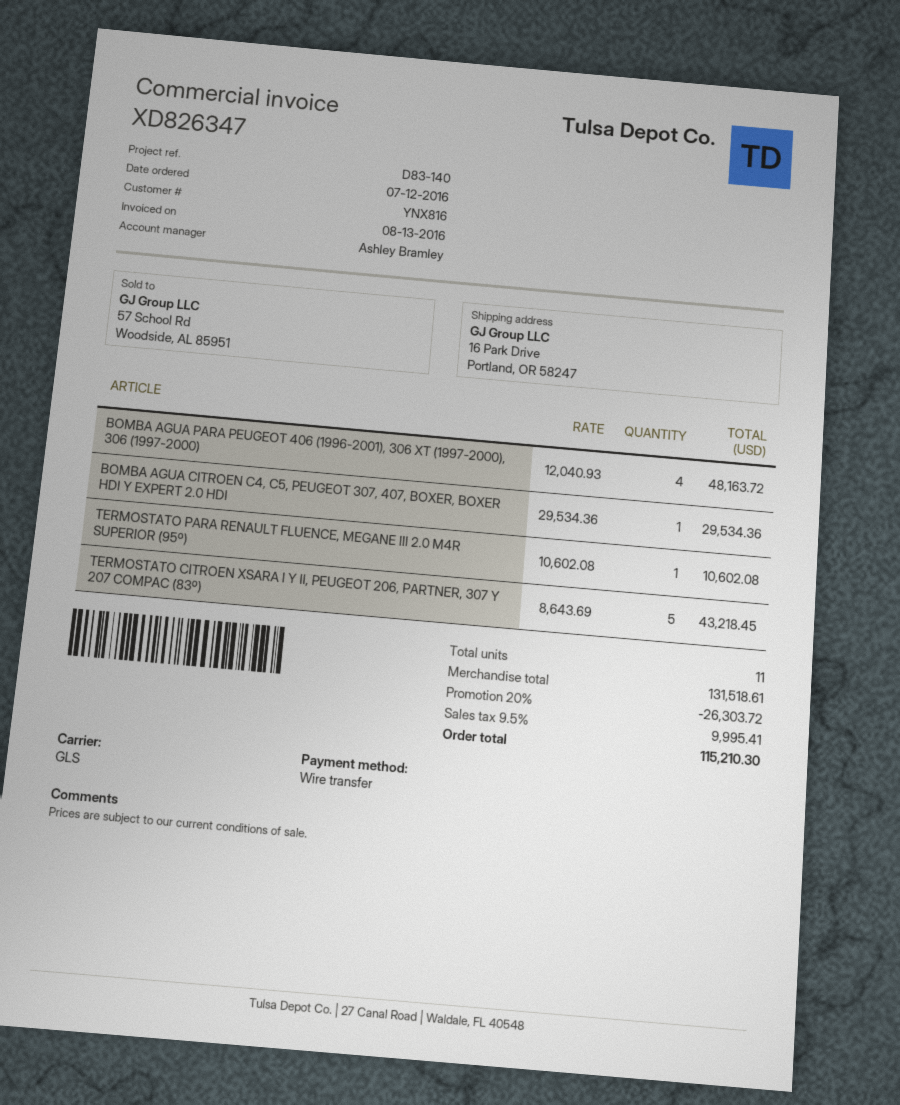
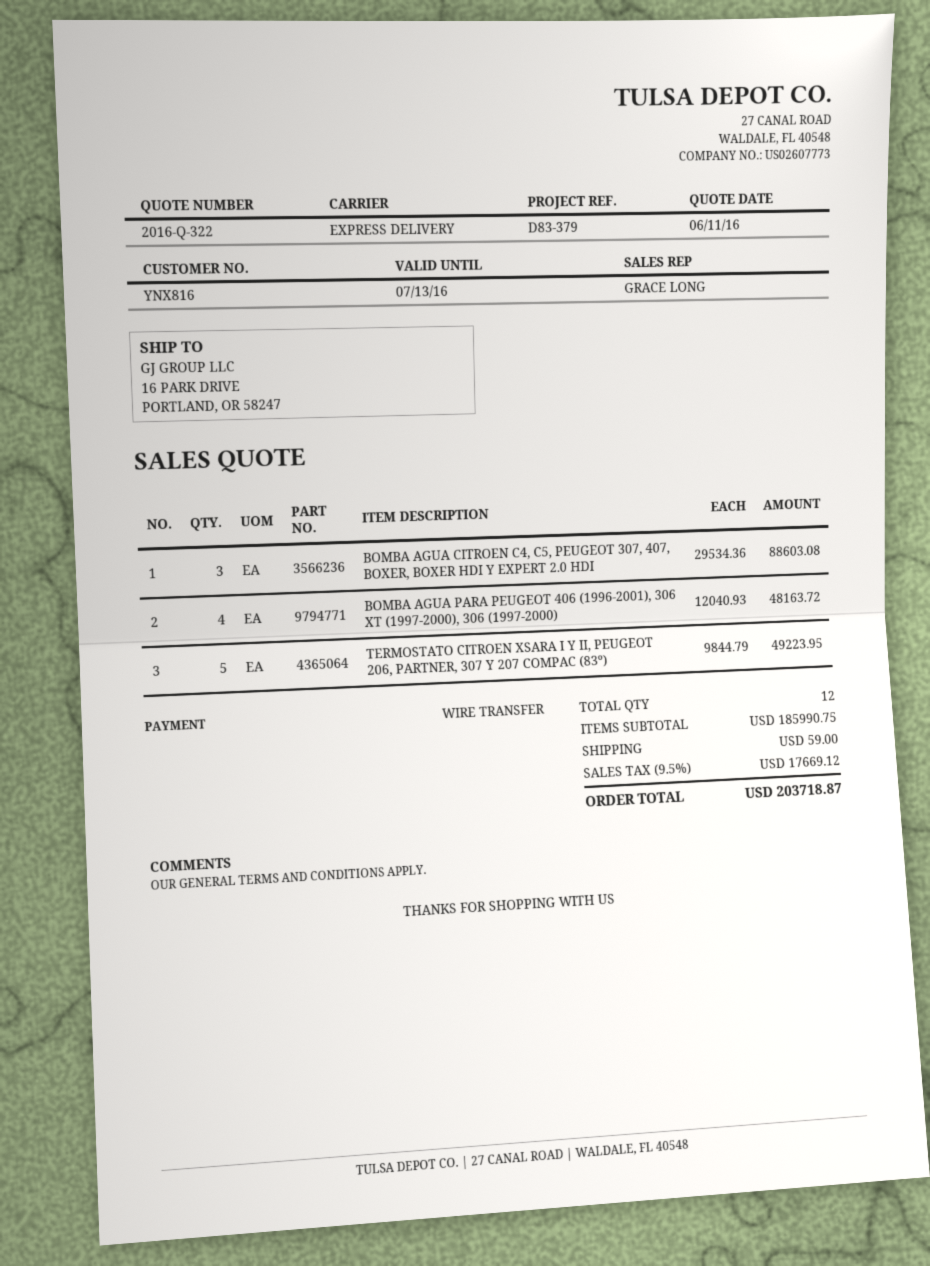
reference: D83-140 -> D83-379
sales rep: Ashley Bramley -> GRACE LONG
shipping method: GLS -> express
BOMBA AGUA CITROEN C4, C5, PEUGEOT 307, 407, BOXER, BOXER HDI Y EXPERT 2.0 HDI: 1 x 29534.36 = 29534.36 -> 3 x 29534.36 = 88603.08
TERMOSTATO PARA RENAULT FLUENCE, MEGANE III 2.0 M4R SUPERIOR (95º): 1 x 10602.08 = 10602.08 -> none
TERMOSTATO CITROEN XSARA I Y II, PEUGEOT 206, PARTNER, 307 Y 207 COMPAC (83º): 5 x 8643.69 = 43218.45 -> 5 x 9844.79 = 49223.95
total quantity: 11 -> 12
subtotal: 131518.61 -> 185990.75
discount: 20% = 26303.72 -> none
shipping: none -> 59.00
tax: 9.5% = 9995.41 -> 9.5% = 17669.12
total: 115210.30 -> 203718.87

